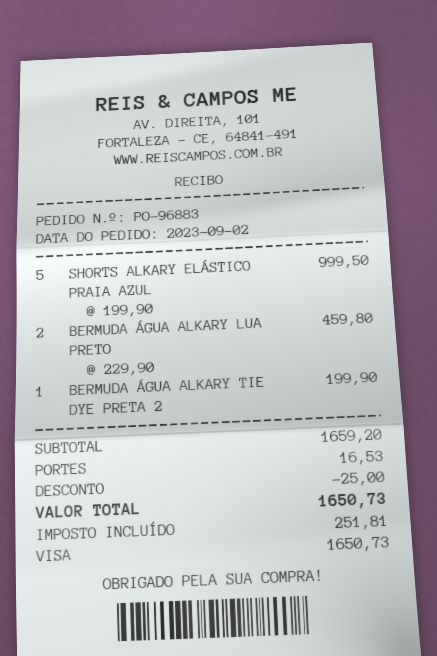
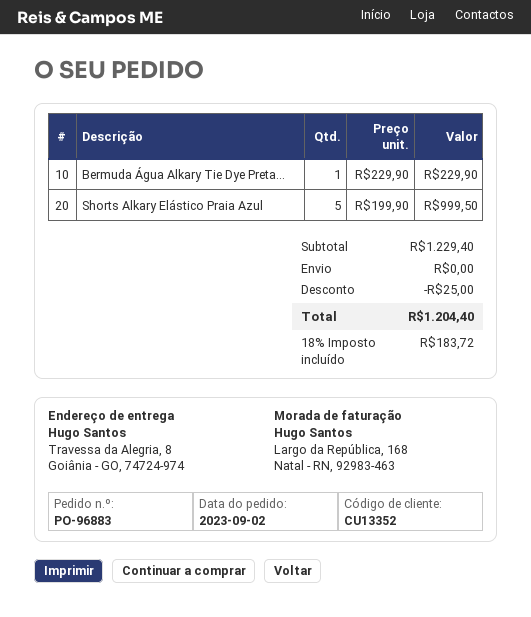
BERMUDA ÁGUA ALKARY LUA PRETO: 2 x 229.90 = 459.80 -> none
BERMUDA ÁGUA ALKARY TIE DYE PRETA 2: 1 x 199.90 = 199.90 -> 1 x 229.90 = 229.90
subtotal: 1659.20 -> 1229.40
shipping: 16.53 -> 0.00
tax: 251.81 -> 183.72
total: 1650.73 -> 1204.40

